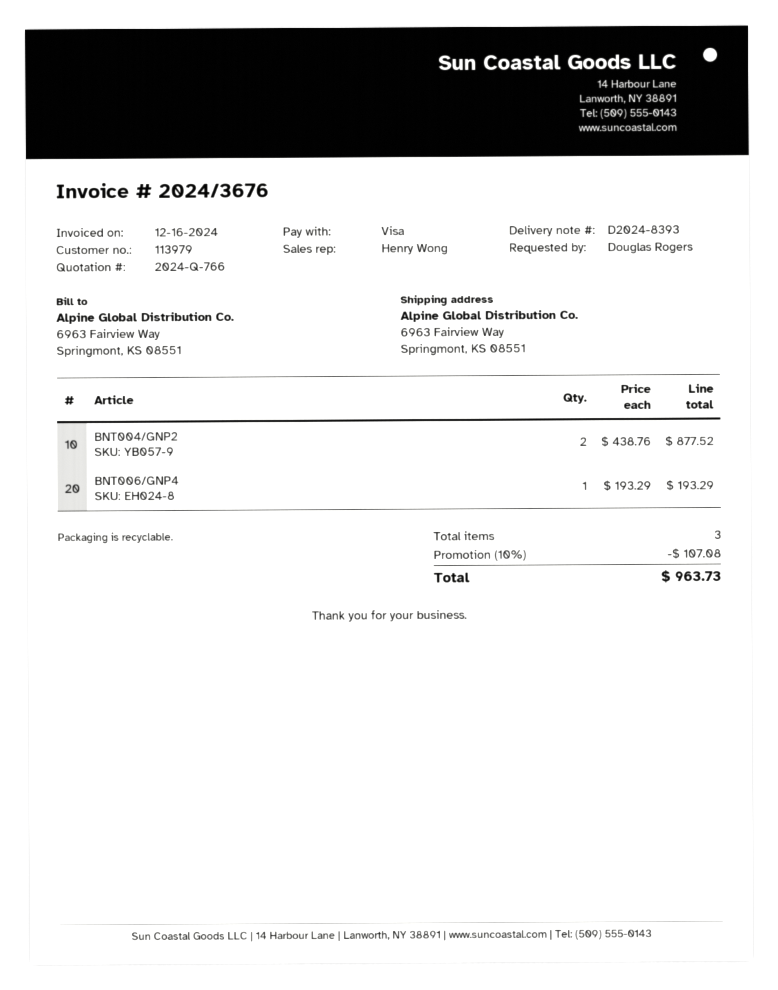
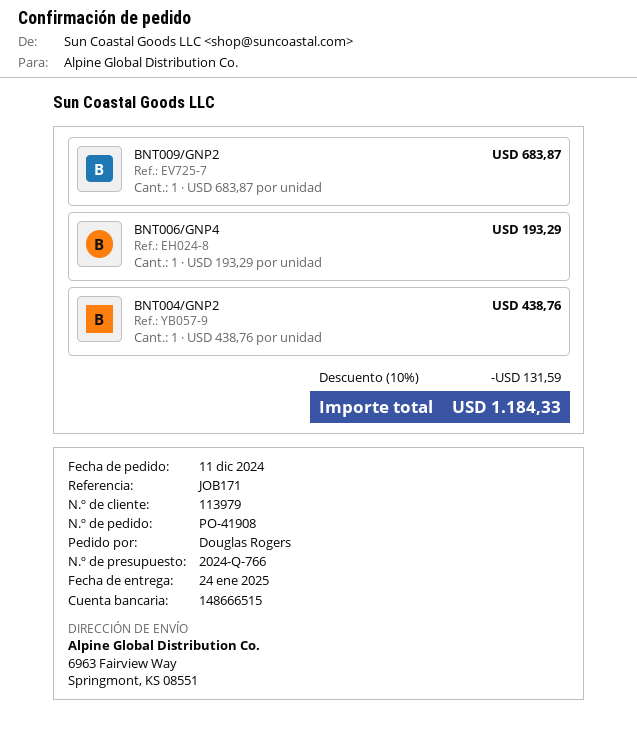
BNT004/GNP2: 2 x 438.76 = 877.52 -> 1 x 438.76 = 438.76
BNT009/GNP2: none -> 1 x 683.87 = 683.87
discount: 10% = 107.08 -> 10% = 131.59
total: 963.73 -> 1184.33

